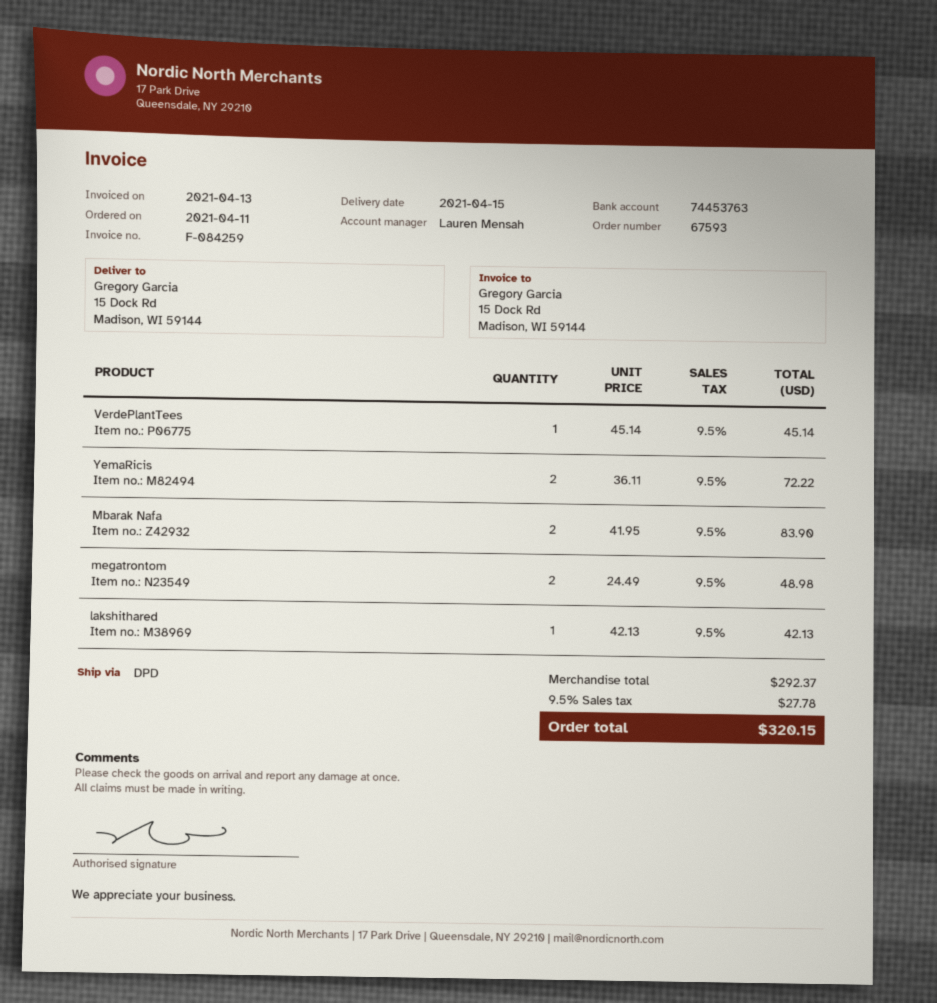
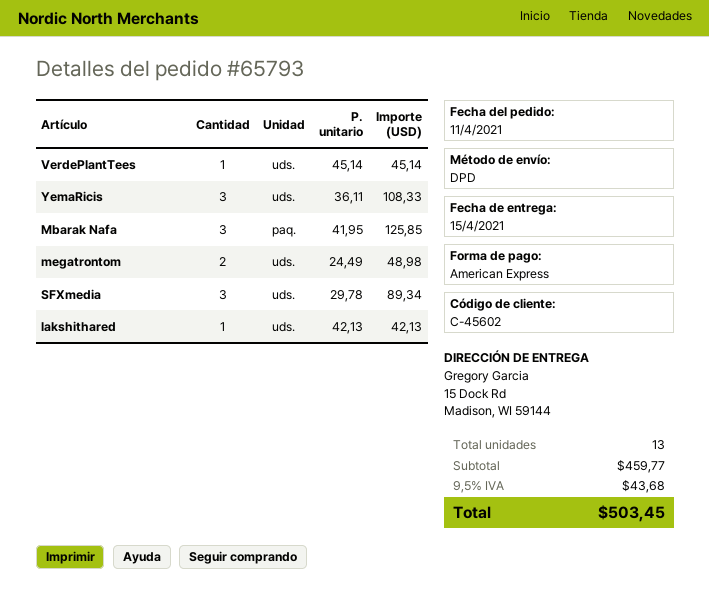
order number: 67593 -> 65793
YemaRicis: 2 x 36.11 = 72.22 -> 3 x 36.11 = 108.33
Mbarak Nafa: 2 x 41.95 = 83.90 -> 3 x 41.95 = 125.85
SFXmedia: none -> 3 x 29.78 = 89.34
subtotal: 292.37 -> 459.77
tax: 9.5% = 27.78 -> 9.5% = 43.68
total: 320.15 -> 503.45

